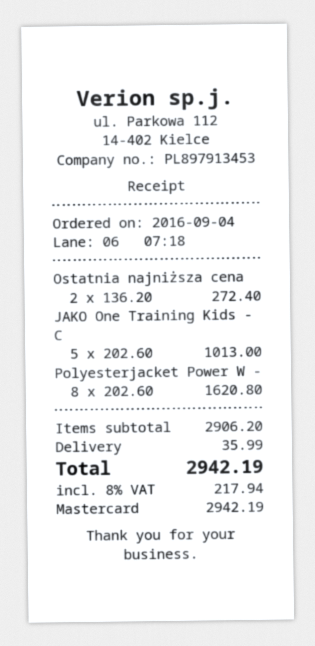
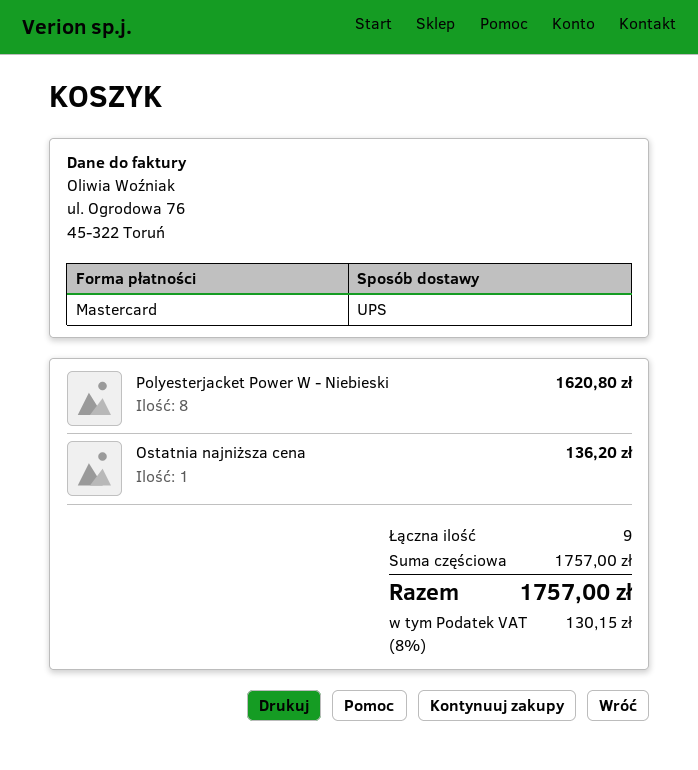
Ostatnia najniższa cena: 2 for 272.40 -> 1 for 136.20
JAKO One Training Kids - C: 5 for 1013.00 -> none
subtotal: 2906.20 -> 1757.00
shipping: 35.99 -> none
tax: 8% = 217.94 -> 8% = 130.15
total: 2942.19 -> 1757.00

